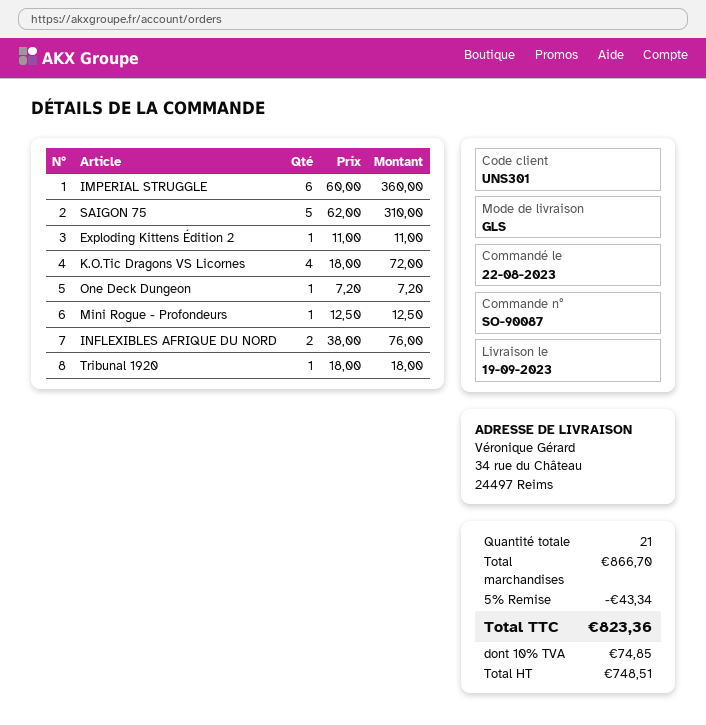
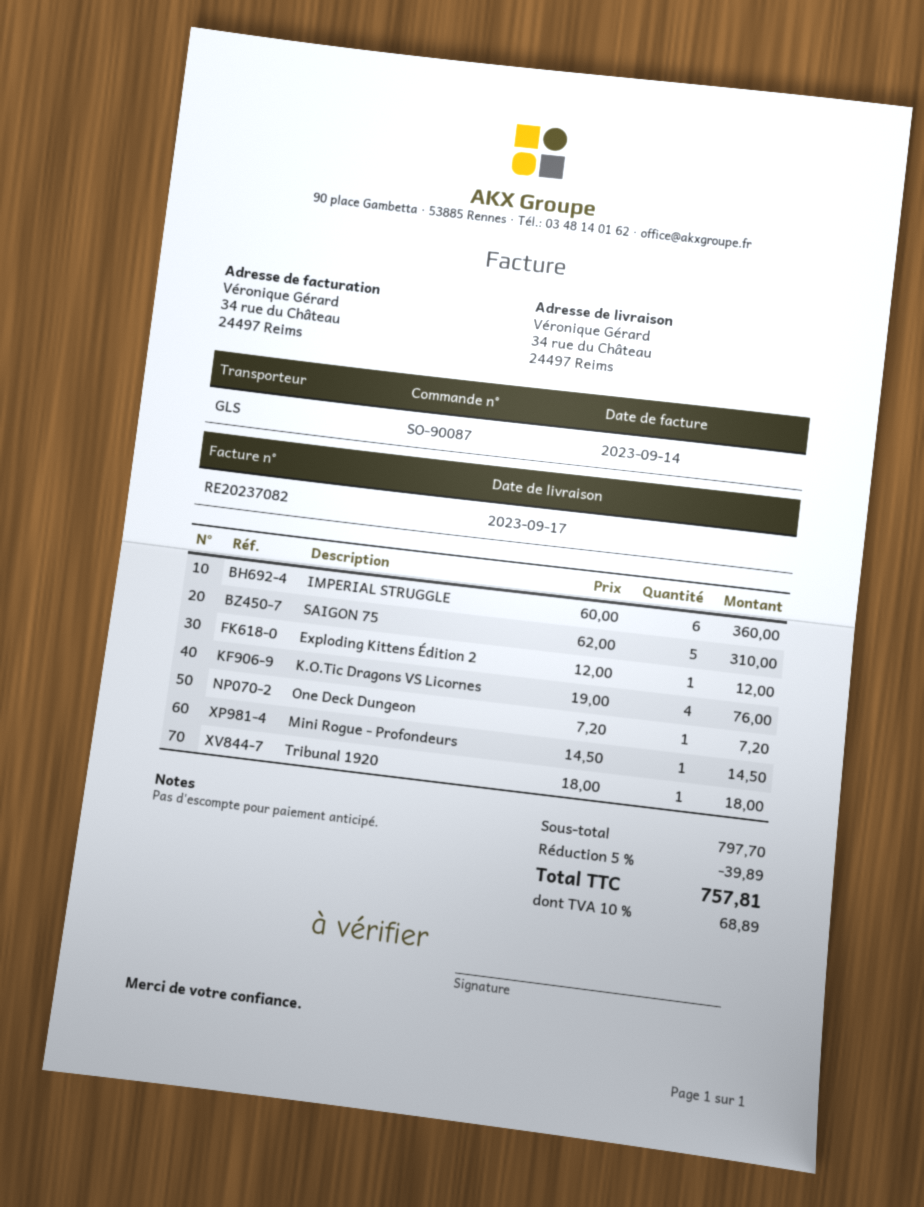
delivery date: 2023-09-19 -> 2023-09-17
Exploding Kittens Édition 2: 1 x 11.00 = 11.00 -> 1 x 12.00 = 12.00
K.O.Tic Dragons VS Licornes: 4 x 18.00 = 72.00 -> 4 x 19.00 = 76.00
Mini Rogue - Profondeurs: 1 x 12.50 = 12.50 -> 1 x 14.50 = 14.50
INFLEXIBLES AFRIQUE DU NORD: 2 x 38.00 = 76.00 -> none
subtotal: 866.70 -> 797.70
discount: 5% = 43.34 -> 5% = 39.89
tax: 10% = 74.85 -> 10% = 68.89
total: 823.36 -> 757.81

